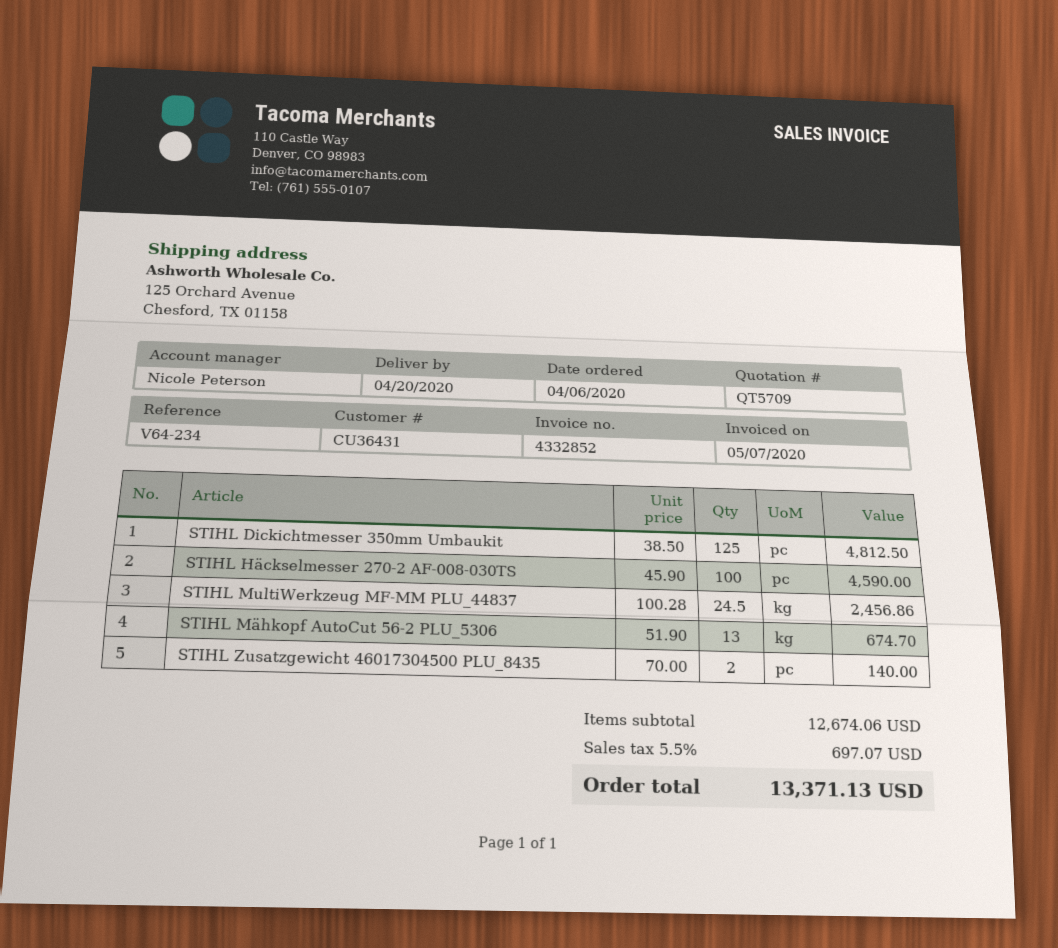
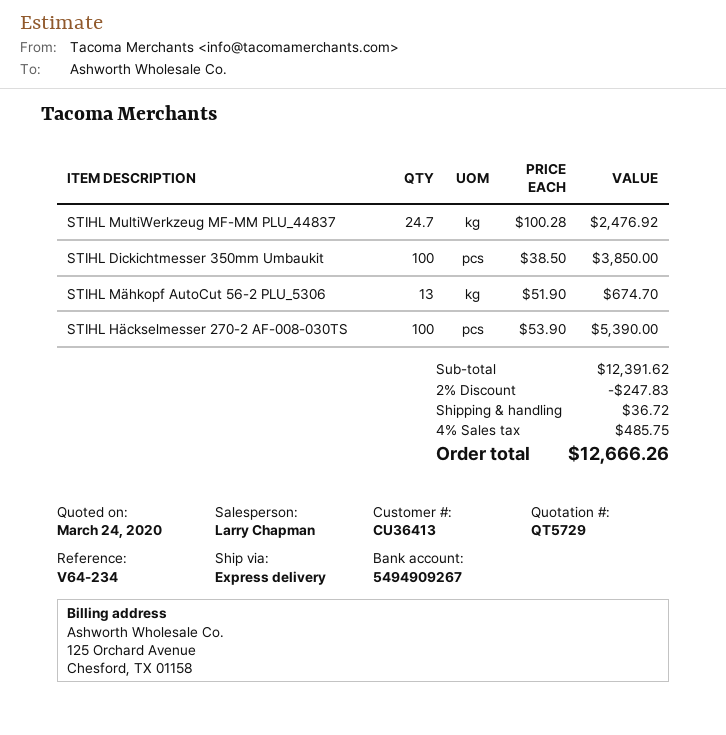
quote number: QT5709 -> QT5729
customer number: CU36431 -> CU36413
sales rep: Nicole Peterson -> Larry Chapman
STIHL Dickichtmesser 350mm Umbaukit: 125 x 38.50 = 4812.50 -> 100 x 38.50 = 3850.00
STIHL Häckselmesser 270-2 AF-008-030TS: 100 x 45.90 = 4590.00 -> 100 x 53.90 = 5390.00
STIHL MultiWerkzeug MF-MM PLU_44837: 24.5 x 100.28 = 2456.86 -> 24.7 x 100.28 = 2476.92
STIHL Zusatzgewicht 46017304500 PLU_8435: 2 x 70.00 = 140.00 -> none
subtotal: 12674.06 -> 12391.62
discount: none -> 2% = 247.83
shipping: none -> 36.72
tax: 5.5% = 697.07 -> 4% = 485.75
total: 13371.13 -> 12666.26

